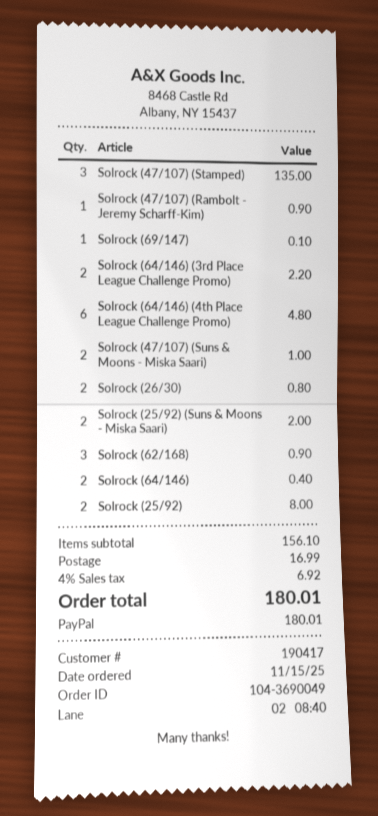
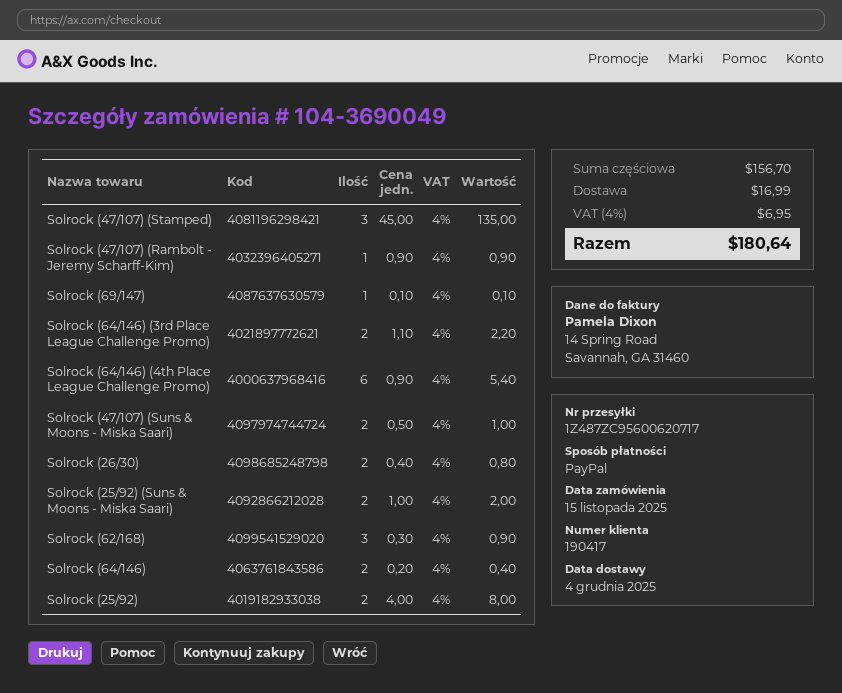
Solrock (64/146) (4th Place League Challenge Promo): 6 for 4.80 -> 6 for 5.40
subtotal: 156.10 -> 156.70
tax: 4% = 6.92 -> 4% = 6.95
total: 180.01 -> 180.64

